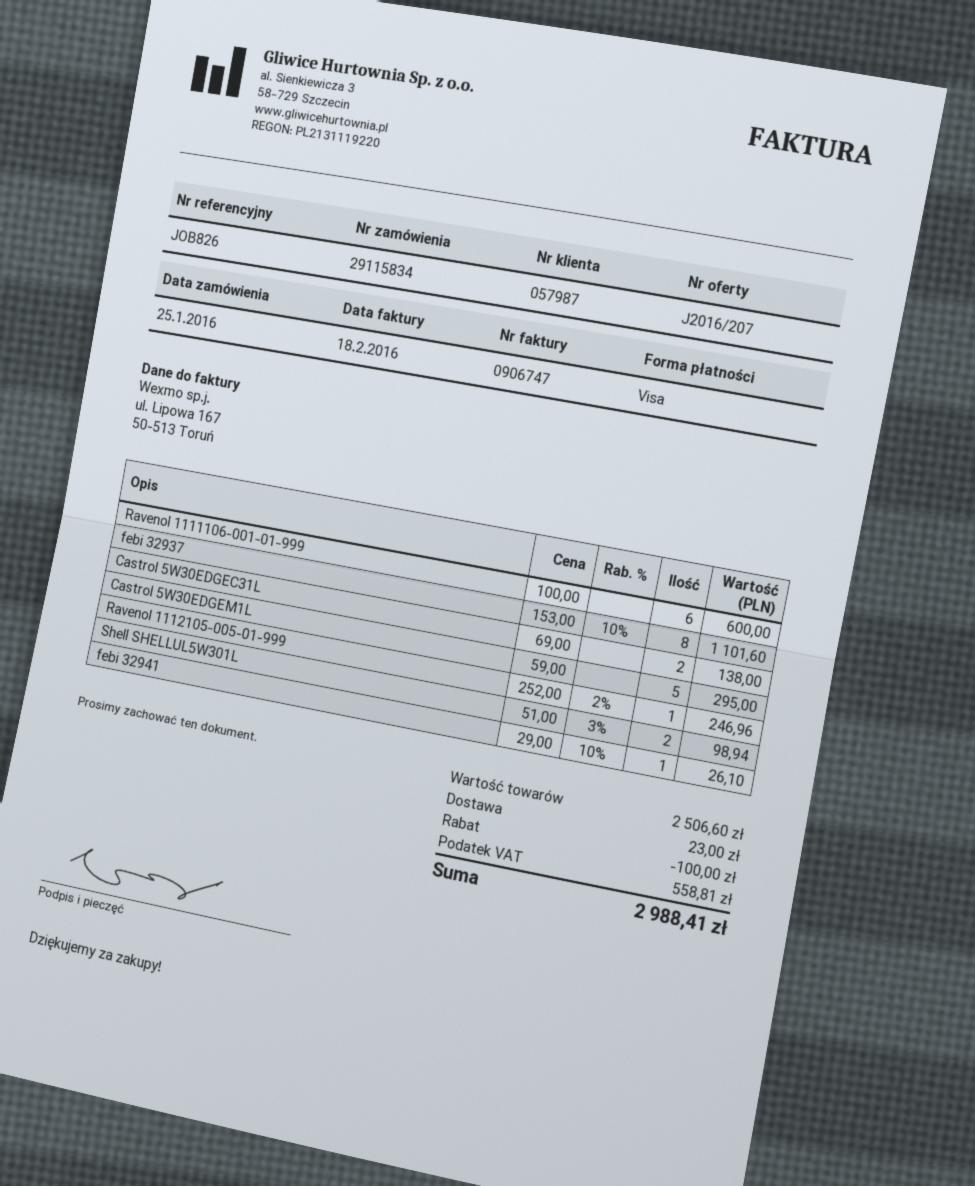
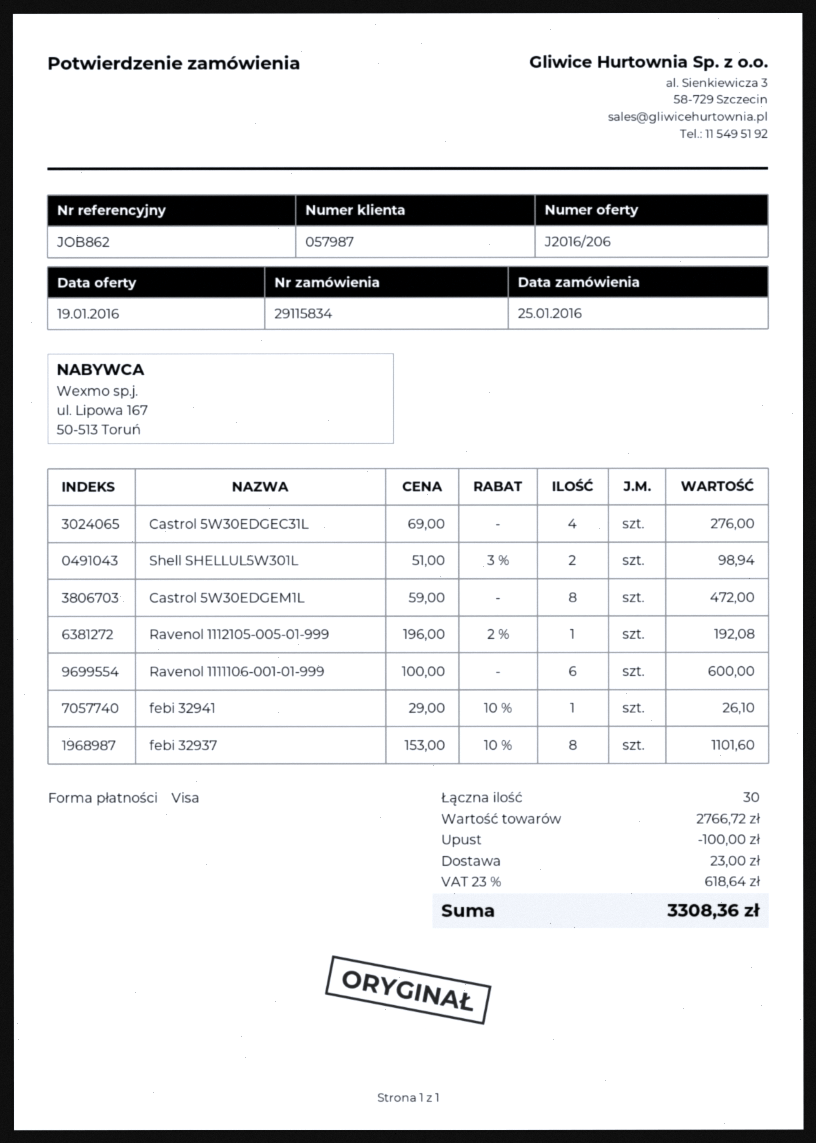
quote number: J2016/207 -> J2016/206
reference: JOB826 -> JOB862
Castrol 5W30EDGEC31L: 2 x 69.00 = 138.00 -> 4 x 69.00 = 276.00
Castrol 5W30EDGEM1L: 5 x 59.00 = 295.00 -> 8 x 59.00 = 472.00
Ravenol 1112105-005-01-999: 1 x 252.00 - 2% = 246.96 -> 1 x 196.00 - 2% = 192.08
subtotal: 2506.60 -> 2766.72
tax: 558.81 -> 618.64
total: 2988.41 -> 3308.36

